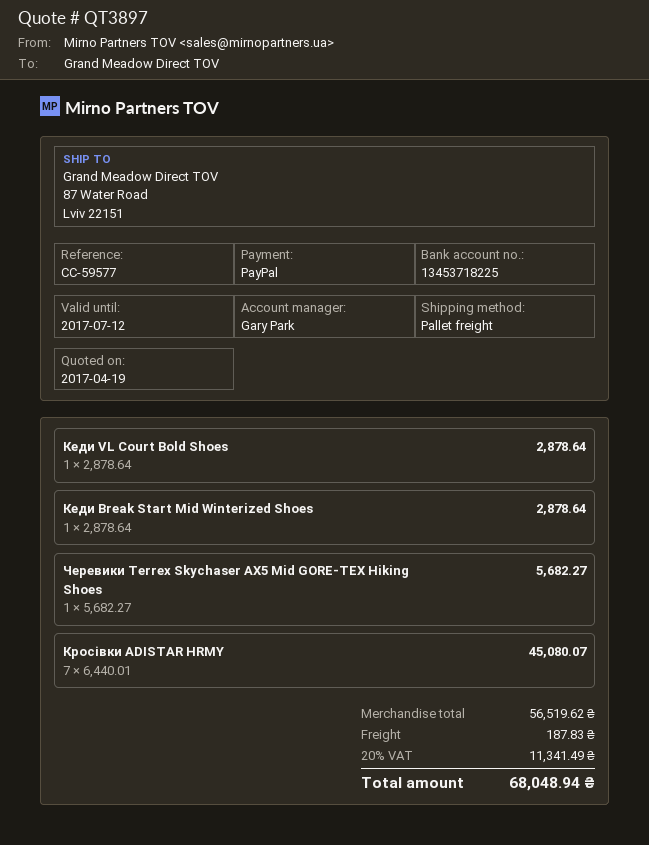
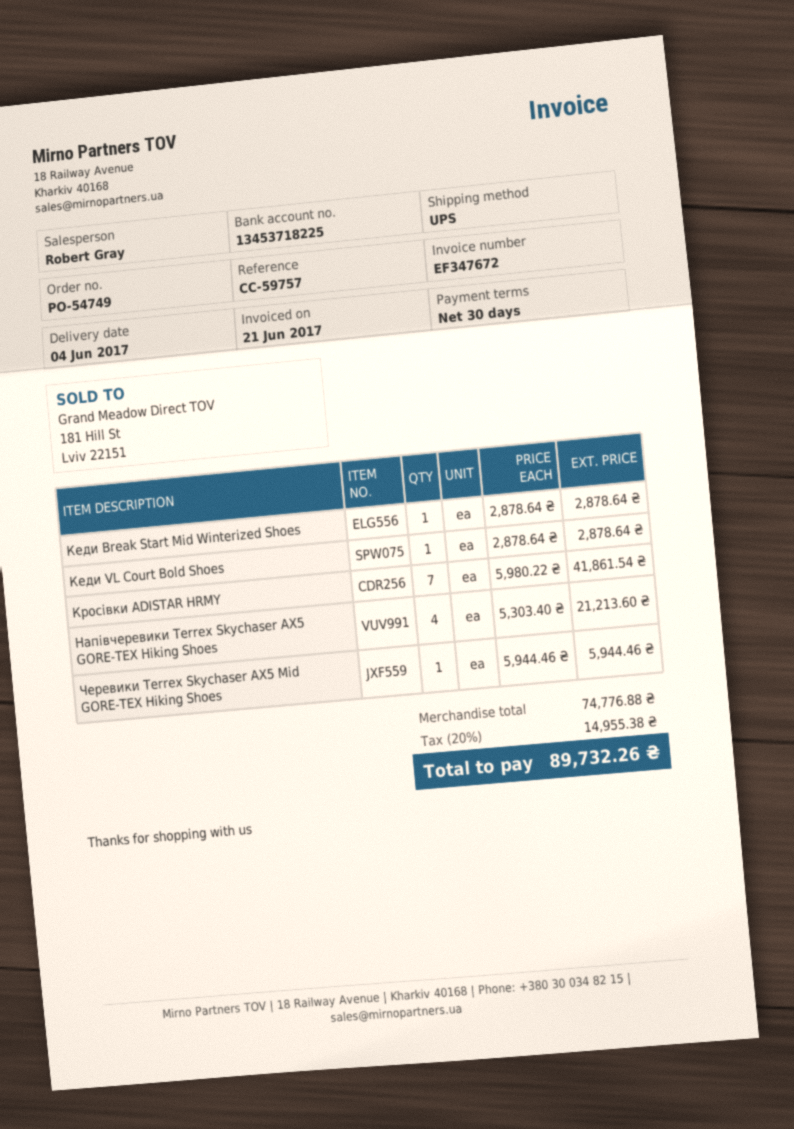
reference: CC-59577 -> CC-59757
sales rep: Gary Park -> Robert Gray
shipping method: pallet freight -> UPS
Черевики Terrex Skychaser AX5 Mid GORE-TEX Hiking Shoes: 1 x 5682.27 = 5682.27 -> 1 x 5944.46 = 5944.46
Кросівки ADISTAR HRMY: 7 x 6440.01 = 45080.07 -> 7 x 5980.22 = 41861.54
Напівчеревики Terrex Skychaser AX5 GORE-TEX Hiking Shoes: none -> 4 x 5303.40 = 21213.60
subtotal: 56519.62 -> 74776.88
shipping: 187.83 -> none
tax: 20% = 11341.49 -> 20% = 14955.38
total: 68048.94 -> 89732.26

